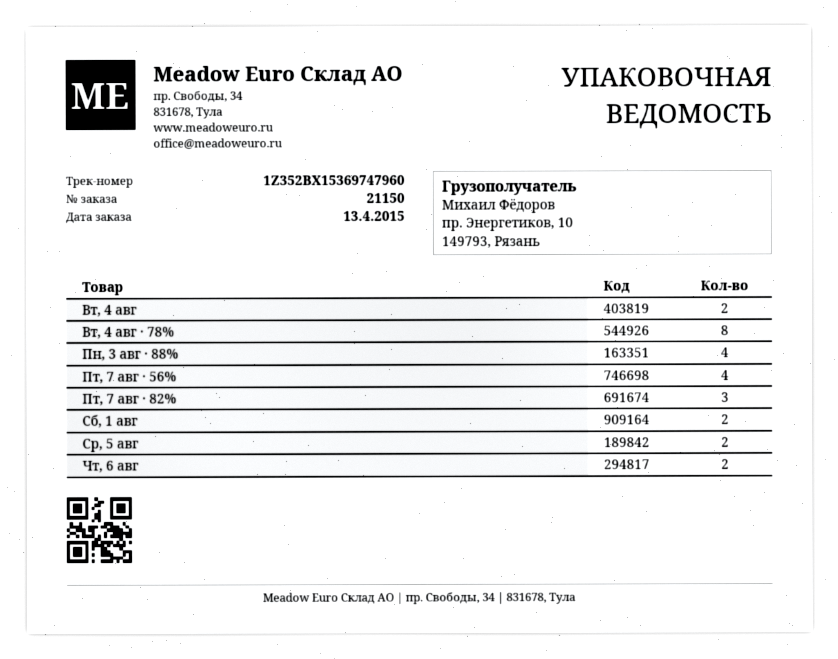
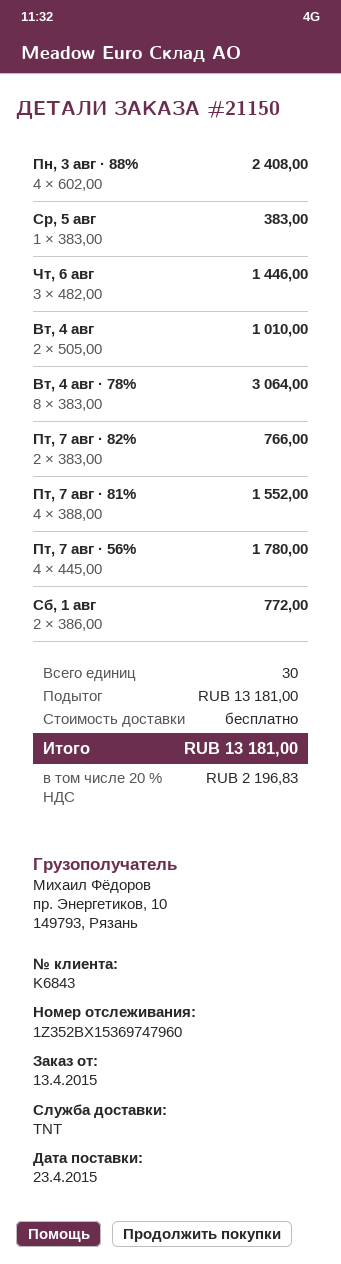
Пт, 7 авг · 82%: 3 -> 2
Ср, 5 авг: 2 -> 1
Чт, 6 авг: 2 -> 3
Пт, 7 авг · 81%: none -> 4

